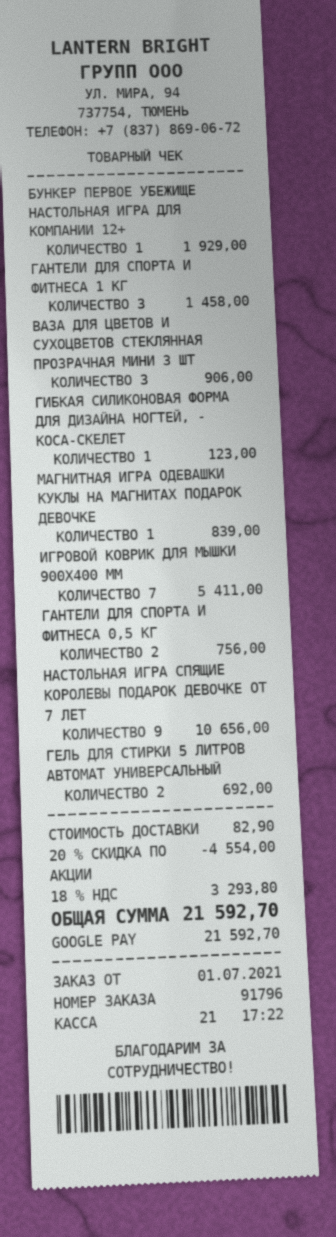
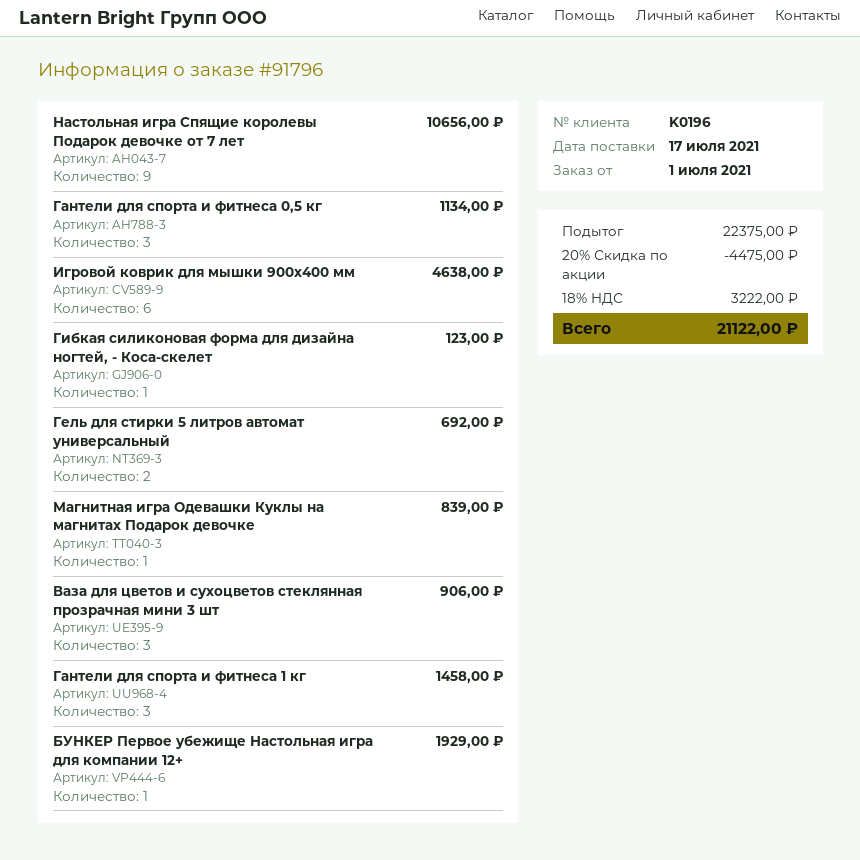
ИГРОВОЙ КОВРИК ДЛЯ МЫШКИ 900Х400 ММ: 7 for 5411.00 -> 6 for 4638.00
ГАНТЕЛИ ДЛЯ СПОРТА И ФИТНЕСА 0,5 КГ: 2 for 756.00 -> 3 for 1134.00
discount: 20% = 4554.00 -> 20% = 4475.00
shipping: 82.90 -> none
tax: 18% = 3293.80 -> 18% = 3222.00
total: 21592.70 -> 21122.00

